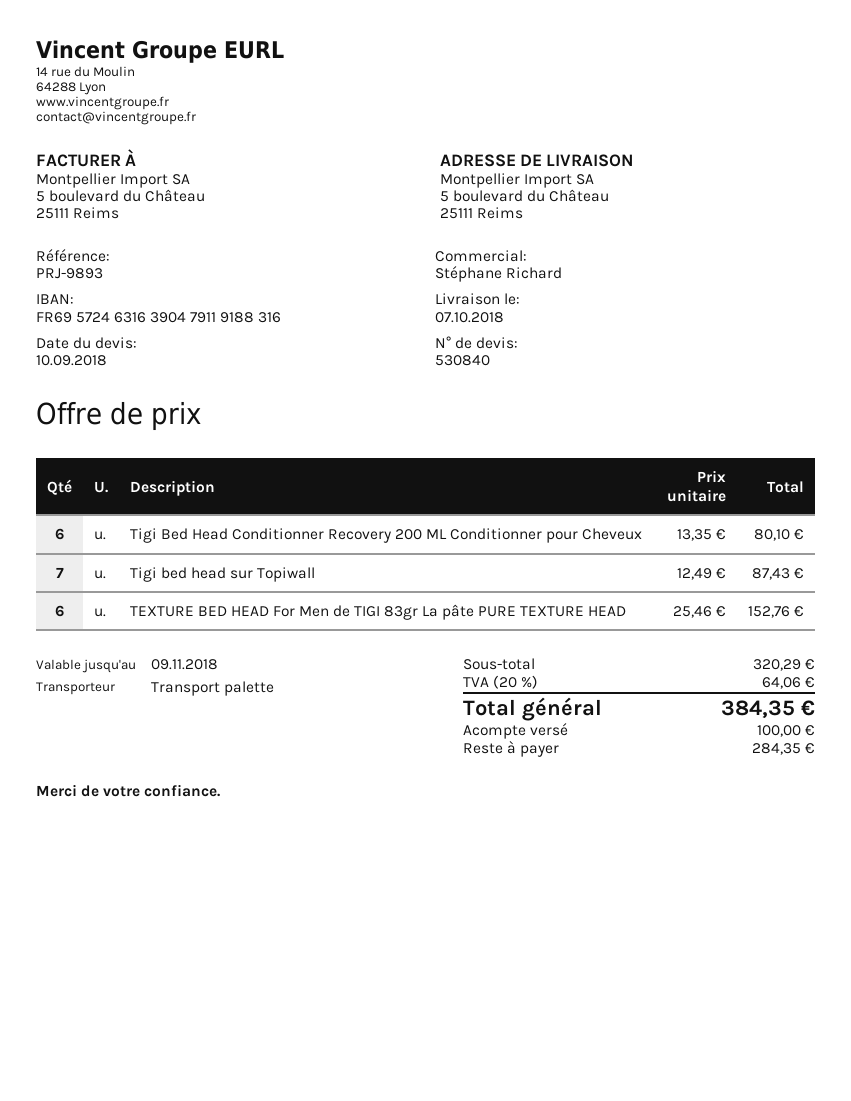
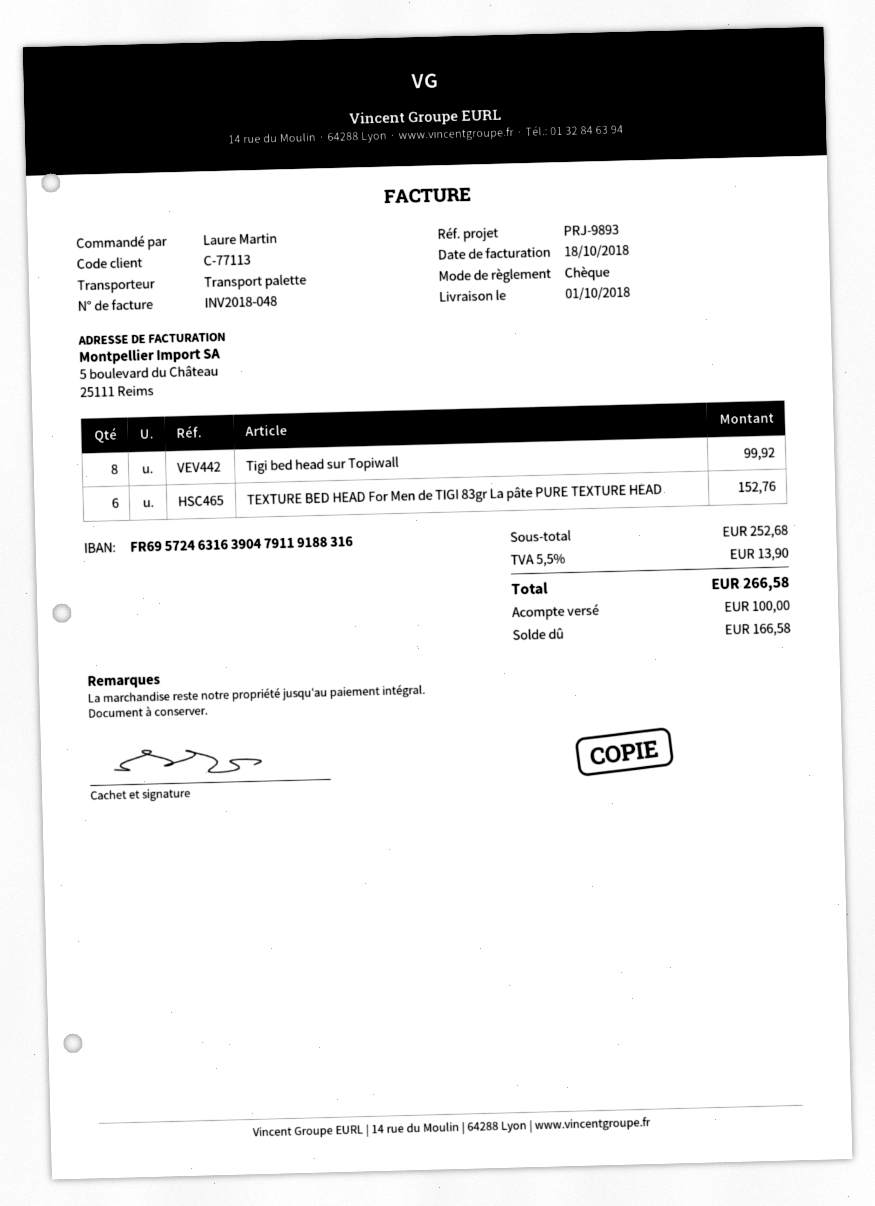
delivery date: 2018-10-07 -> 2018-10-01
Tigi Bed Head Conditionner Recovery 200 ML Conditionner pour Cheveux: 6 for 80.10 -> none
Tigi bed head sur Topiwall: 7 for 87.43 -> 8 for 99.92
subtotal: 320.29 -> 252.68
tax: 20% = 64.06 -> 5.5% = 13.90
total: 384.35 -> 266.58
balance: 284.35 -> 166.58

